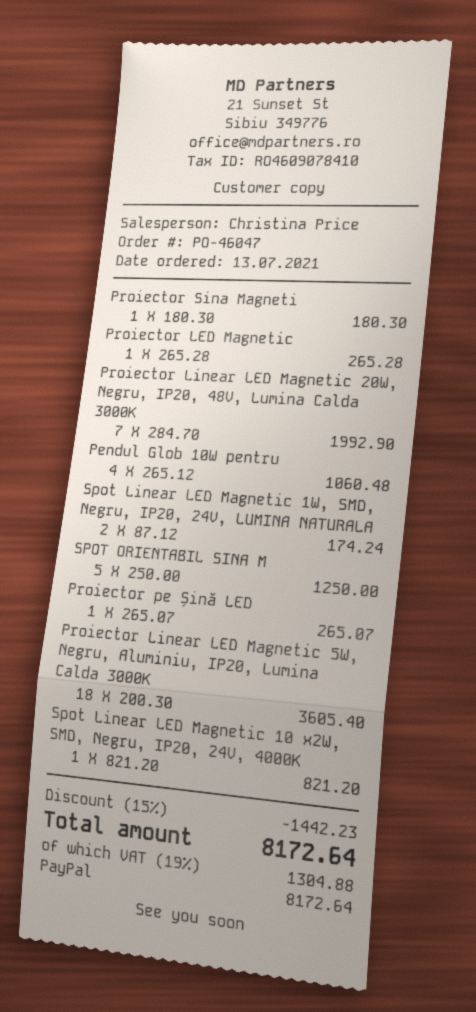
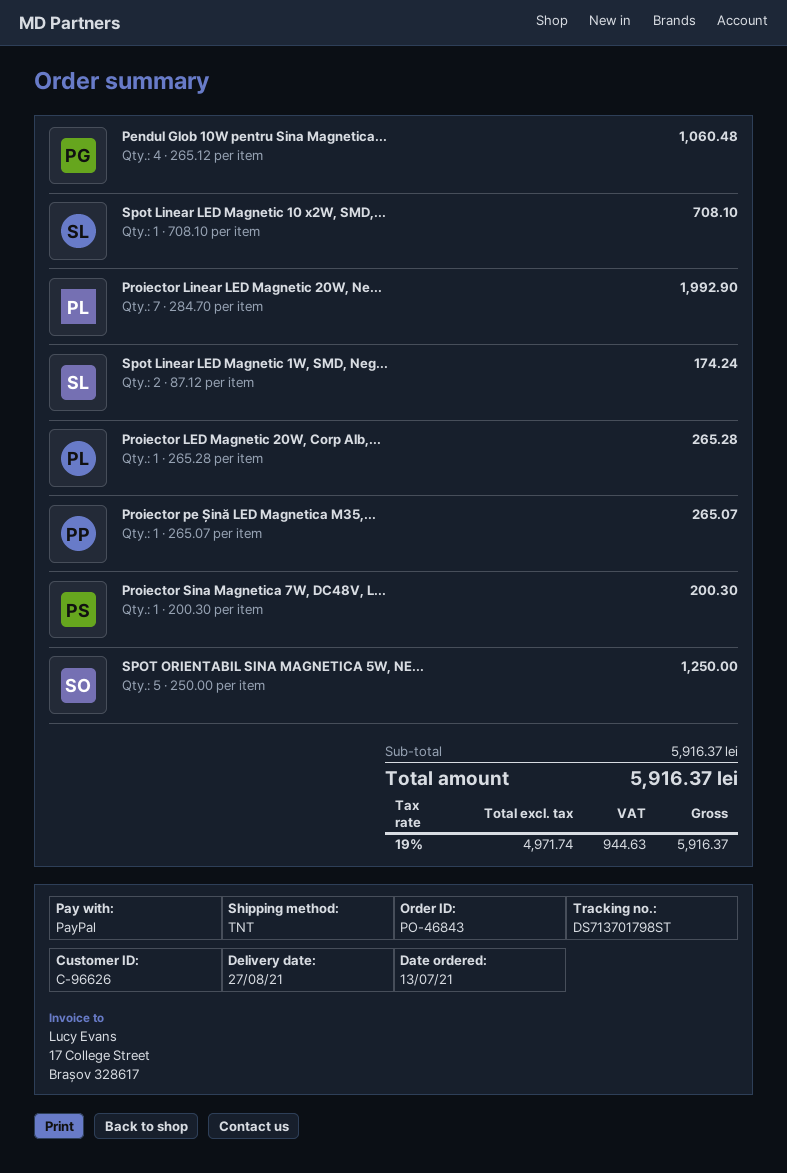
order number: PO-46047 -> PO-46843
Proiector Sina Magneti: 1 x 180.30 = 180.30 -> 1 x 200.30 = 200.30
Proiector Linear LED Magnetic 5W, Negru, Aluminiu, IP20, Lumina Calda 3000K: 18 x 200.30 = 3605.40 -> none
Spot Linear LED Magnetic 10 x2W, SMD, Negru, IP20, 24V, 4000K: 1 x 821.20 = 821.20 -> 1 x 708.10 = 708.10
discount: 15% = 1442.23 -> none
tax: 19% = 1304.88 -> 19% = 944.63
total: 8172.64 -> 5916.37

